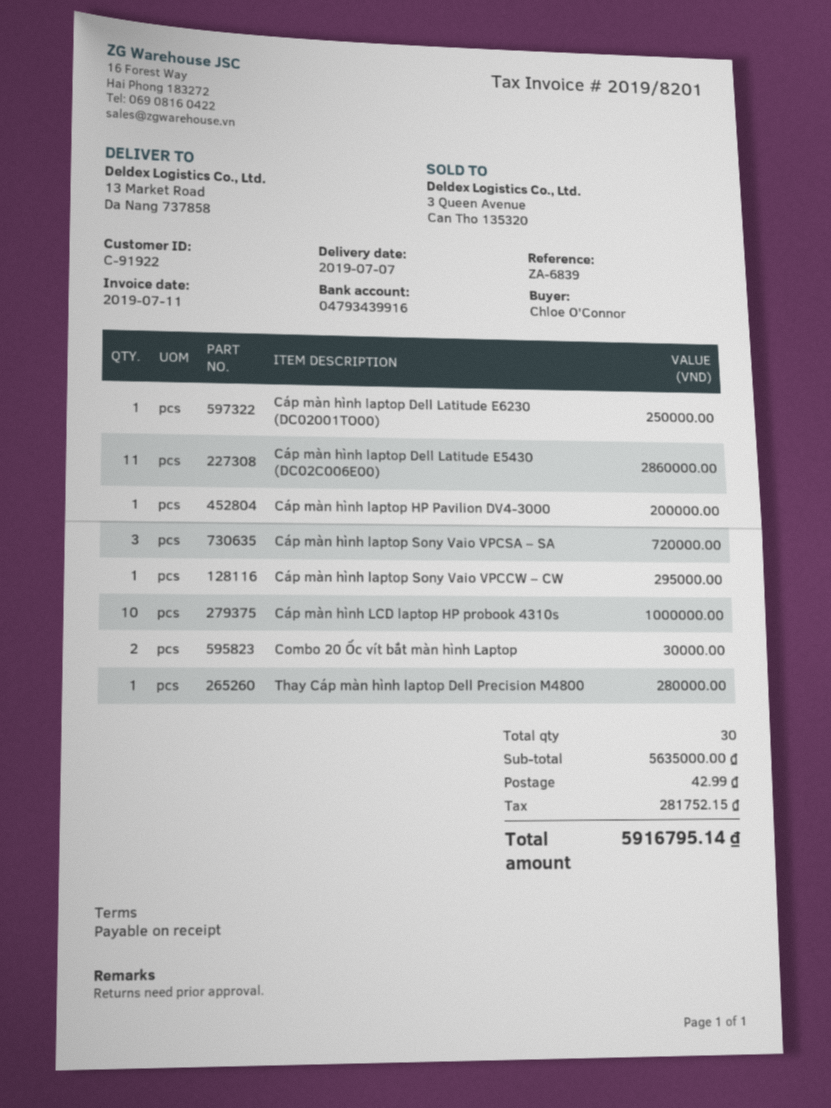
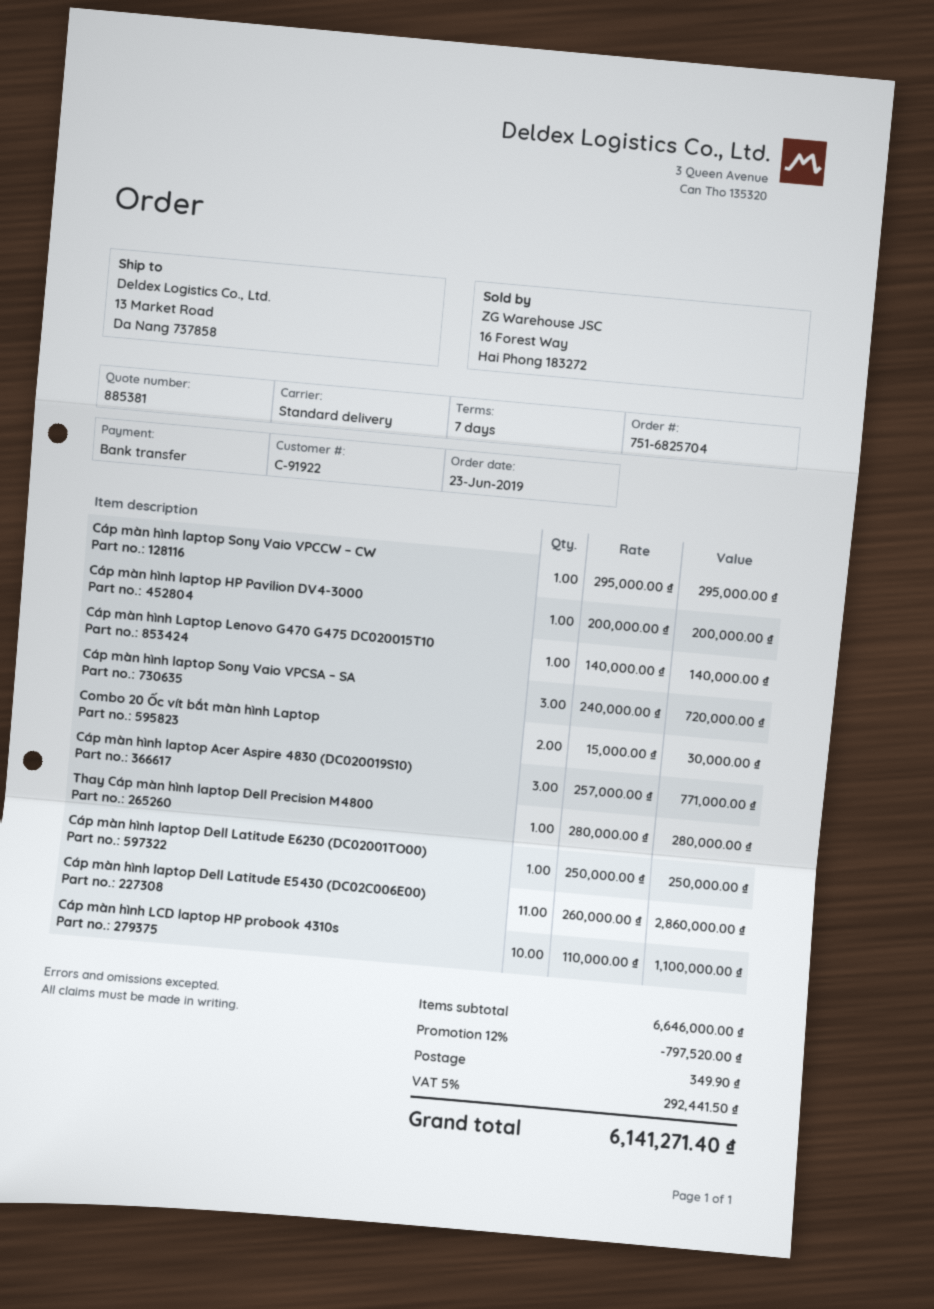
payment terms: on receipt -> 7 days
Cáp màn hình LCD laptop HP probook 4310s: 10 for 1000000.00 -> 10 for 1100000.00
Cáp màn hình Laptop Lenovo G470 G475 DC020015T10: none -> 1 for 140000.00
Cáp màn hình laptop Acer Aspire 4830 (DC020019S10): none -> 3 for 771000.00
subtotal: 5635000.00 -> 6646000.00
discount: none -> 12% = 797520.00
shipping: 42.99 -> 349.90
tax: 281752.15 -> 292441.50
total: 5916795.14 -> 6141271.40

